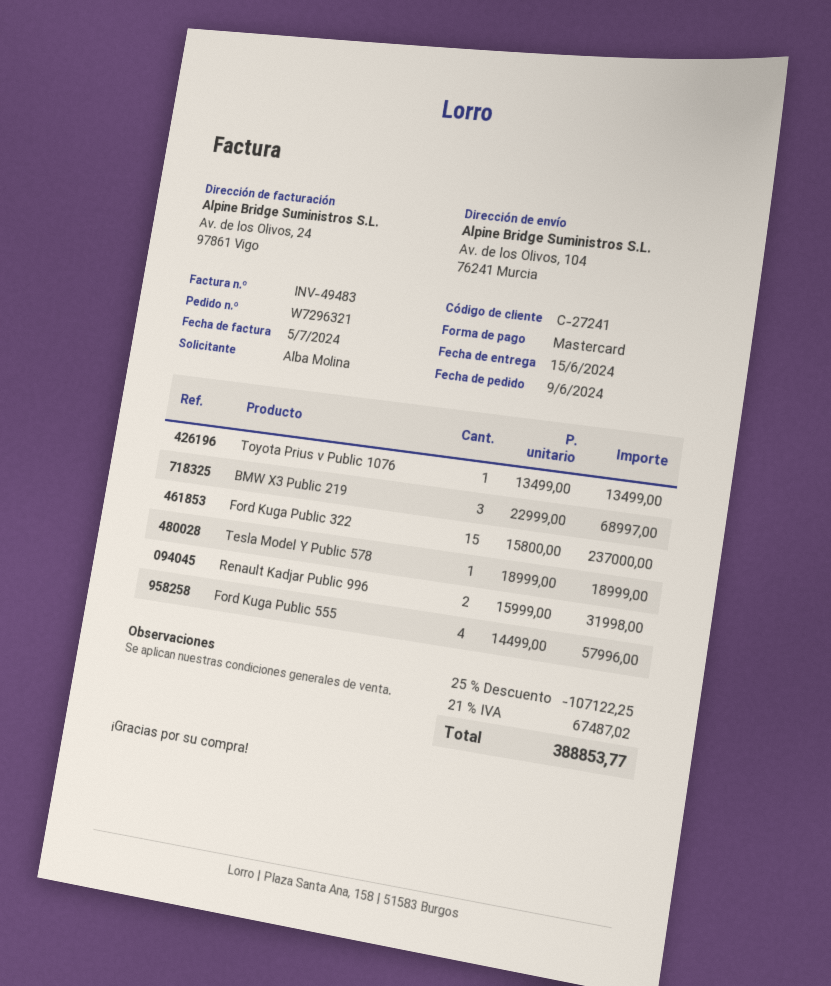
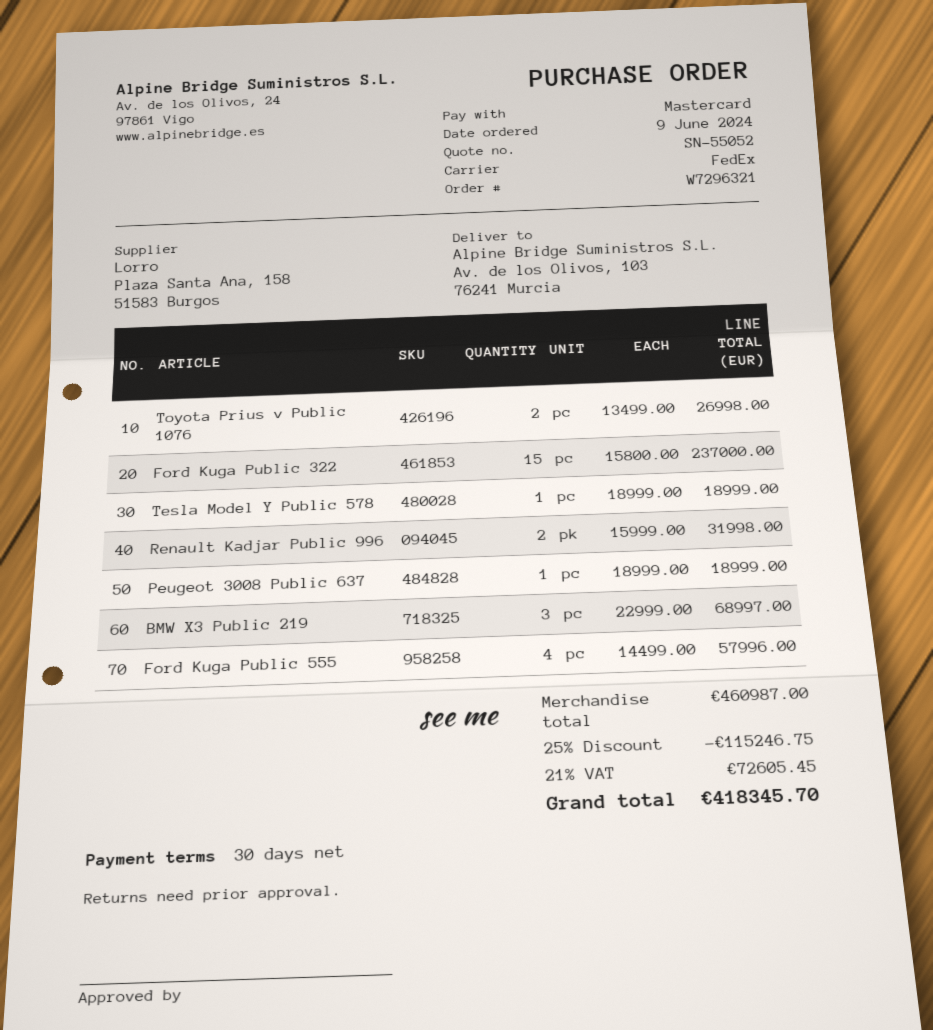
ship to: Av. de los Olivos, 104, 76241 Murcia -> Av. de los Olivos, 103, 76241 Murcia
Toyota Prius v Public 1076: 1 x 13499.00 = 13499.00 -> 2 x 13499.00 = 26998.00
Peugeot 3008 Public 637: none -> 1 x 18999.00 = 18999.00
discount: 25% = 107122.25 -> 25% = 115246.75
tax: 21% = 67487.02 -> 21% = 72605.45
total: 388853.77 -> 418345.70

